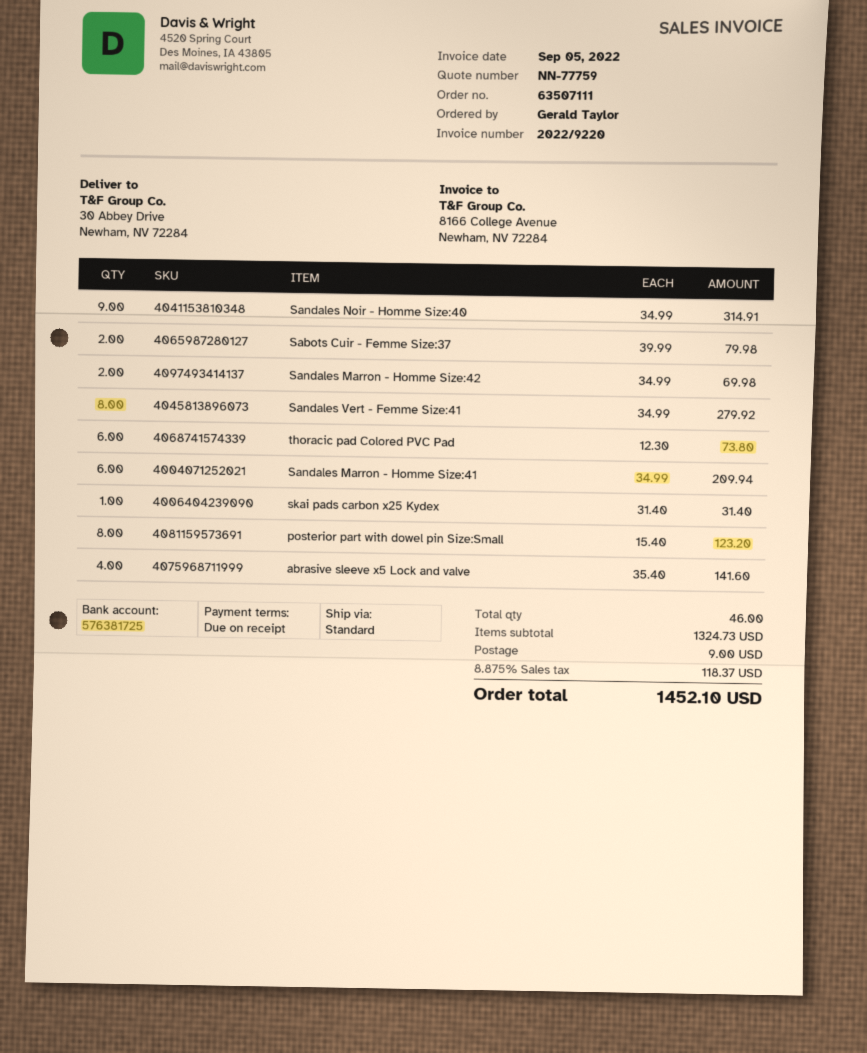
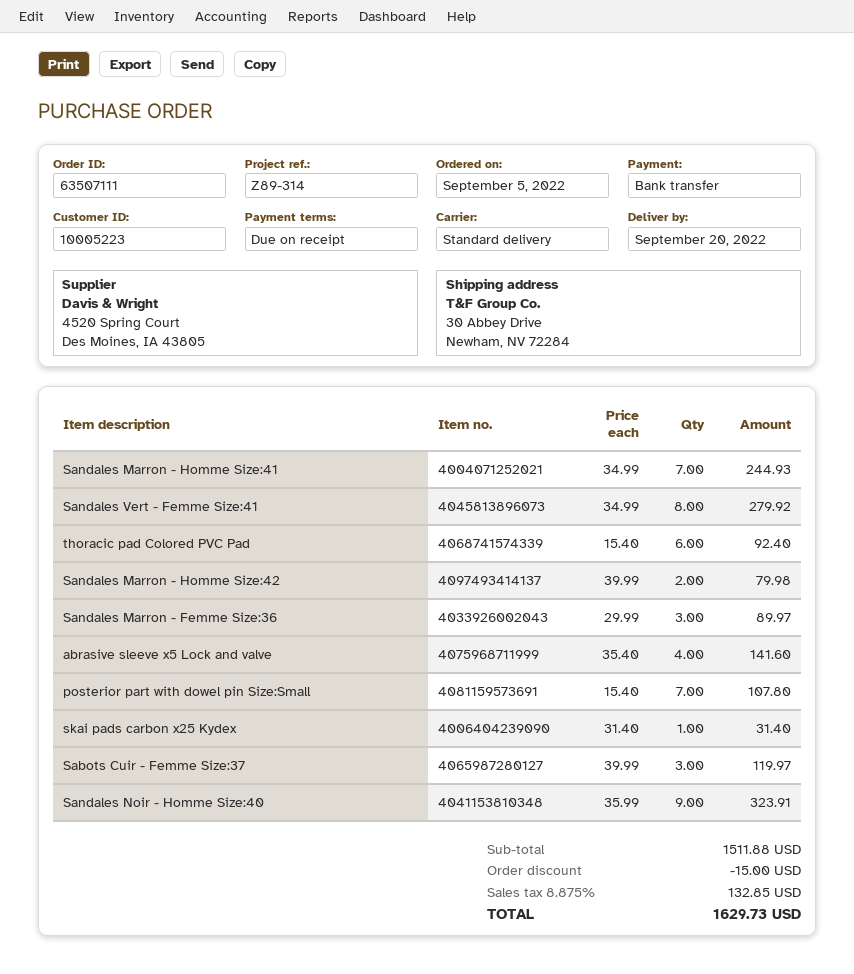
Sandales Noir - Homme Size:40: 9 x 34.99 = 314.91 -> 9 x 35.99 = 323.91
Sabots Cuir - Femme Size:37: 2 x 39.99 = 79.98 -> 3 x 39.99 = 119.97
Sandales Marron - Homme Size:42: 2 x 34.99 = 69.98 -> 2 x 39.99 = 79.98
thoracic pad Colored PVC Pad: 6 x 12.30 = 73.80 -> 6 x 15.40 = 92.40
Sandales Marron - Homme Size:41: 6 x 34.99 = 209.94 -> 7 x 34.99 = 244.93
posterior part with dowel pin Size:Small: 8 x 15.40 = 123.20 -> 7 x 15.40 = 107.80
Sandales Marron - Femme Size:36: none -> 3 x 29.99 = 89.97
subtotal: 1324.73 -> 1511.88
discount: none -> 15.00
shipping: 9.00 -> none
tax: 8.875% = 118.37 -> 8.875% = 132.85
total: 1452.10 -> 1629.73

